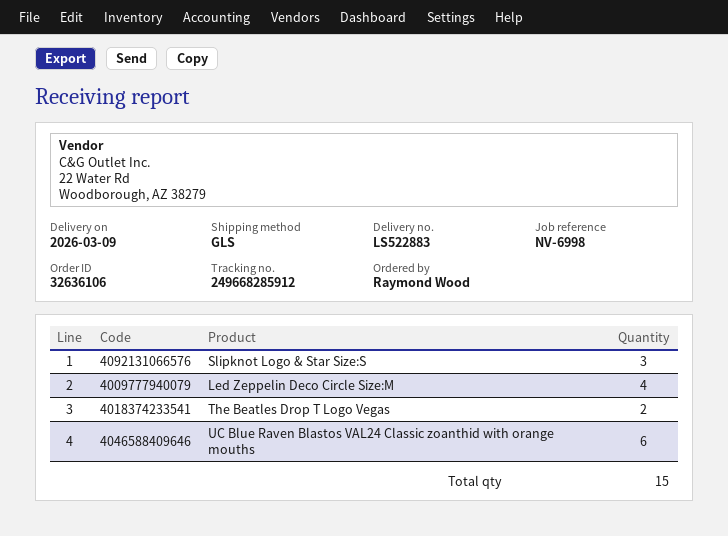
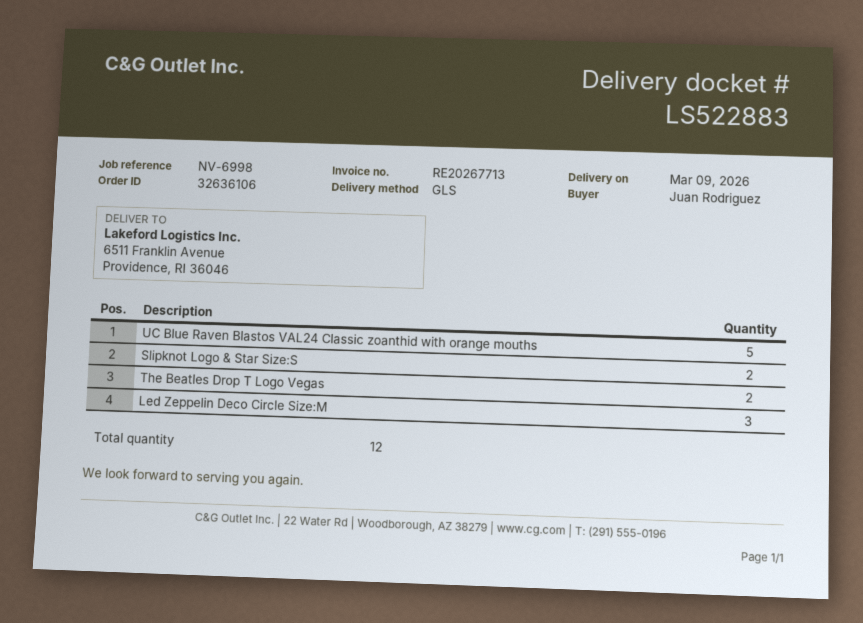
ordered by: Raymond Wood -> Juan Rodriguez
Slipknot Logo & Star Size:S: 3 -> 2
Led Zeppelin Deco Circle Size:M: 4 -> 3
UC Blue Raven Blastos VAL24 Classic zoanthid with orange mouths: 6 -> 5
total quantity: 15 -> 12

